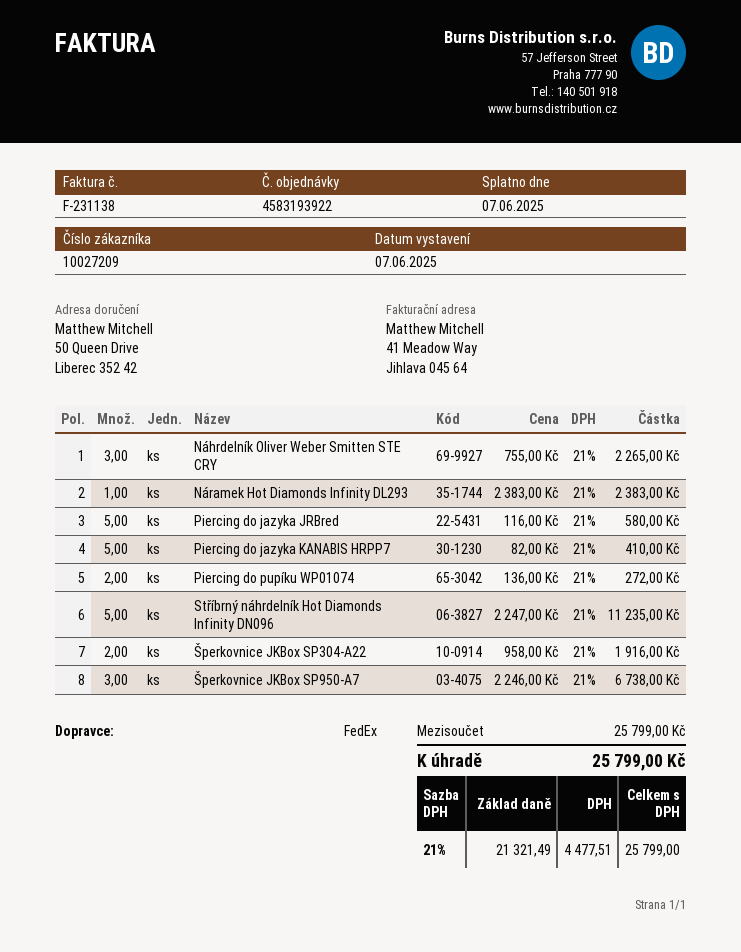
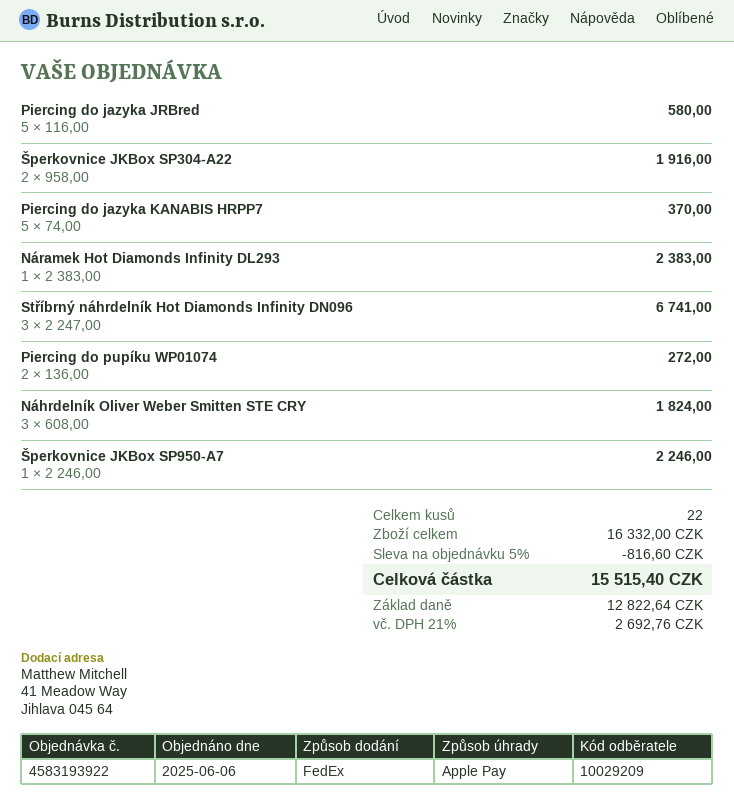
customer number: 10027209 -> 10029209
ship to: 50 Queen Drive, Liberec 352 42 -> 41 Meadow Way, Jihlava 045 64
Náhrdelník Oliver Weber Smitten STE CRY: 3 x 755.00 = 2265.00 -> 3 x 608.00 = 1824.00
Piercing do jazyka KANABIS HRPP7: 5 x 82.00 = 410.00 -> 5 x 74.00 = 370.00
Stříbrný náhrdelník Hot Diamonds Infinity DN096: 5 x 2247.00 = 11235.00 -> 3 x 2247.00 = 6741.00
Šperkovnice JKBox SP950-A7: 3 x 2246.00 = 6738.00 -> 1 x 2246.00 = 2246.00
subtotal: 25799.00 -> 16332.00
discount: none -> 5% = 816.60
net: 21321.49 -> 12822.64
tax: 21% = 4477.51 -> 21% = 2692.76
total: 25799.00 -> 15515.40

